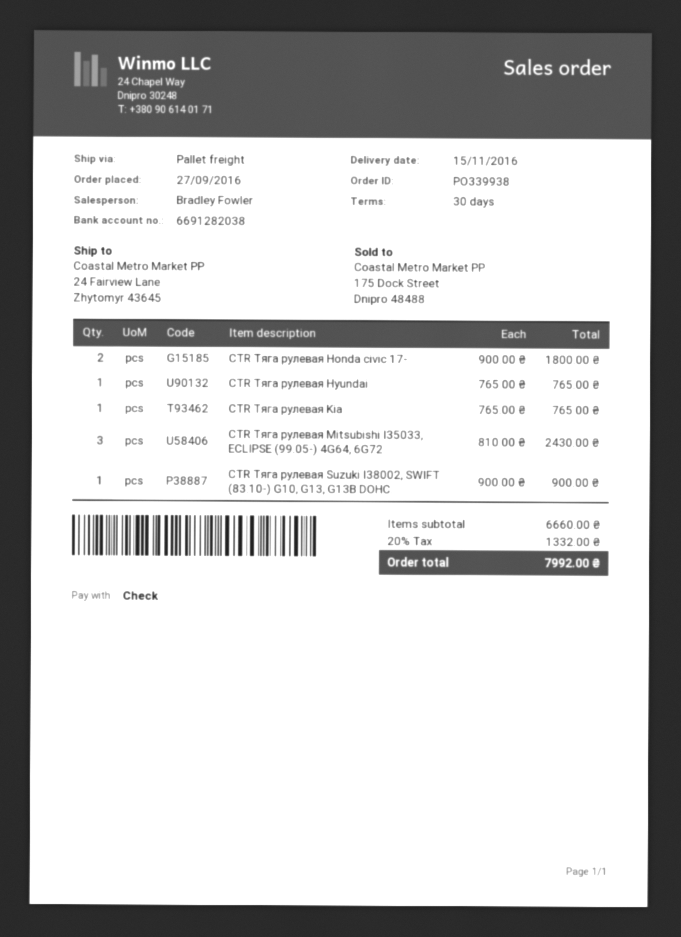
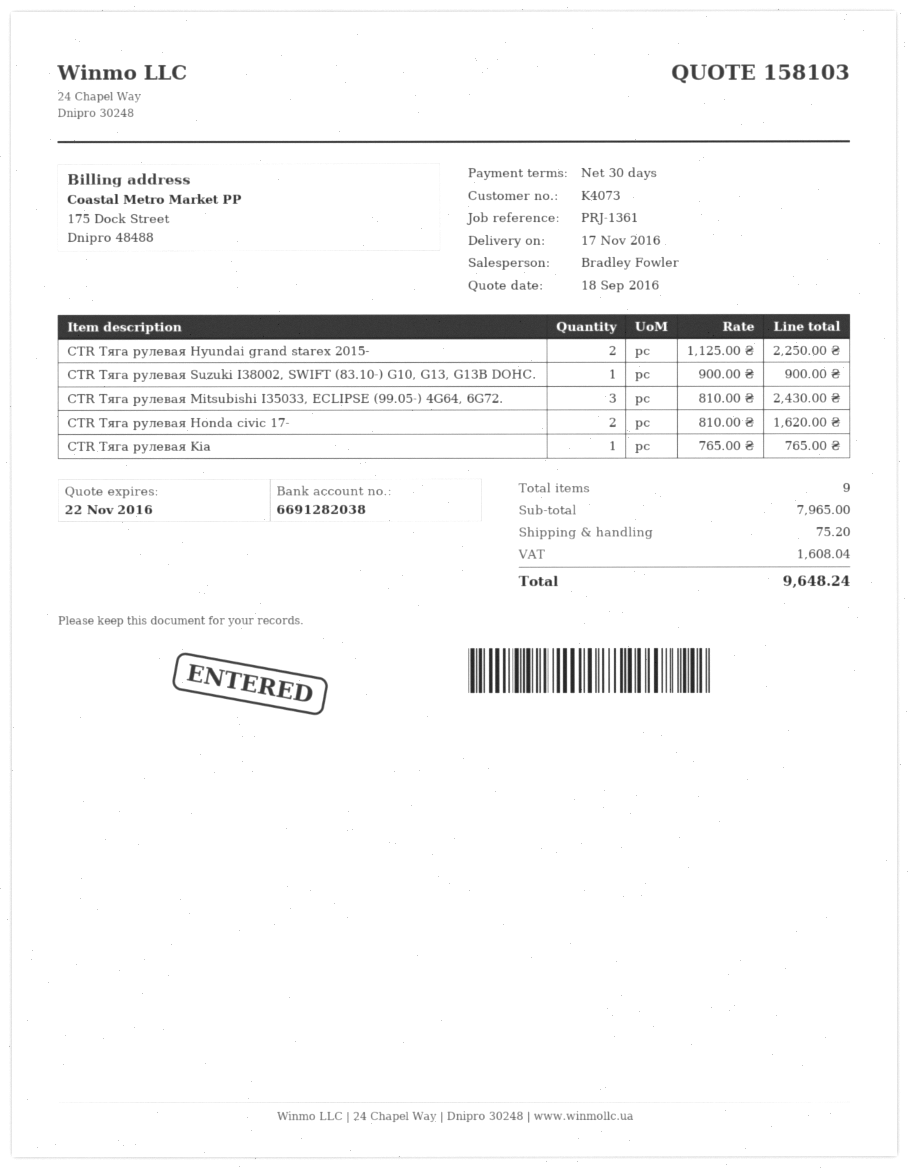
delivery date: 2016-11-15 -> 2016-11-17
CTR Тяга рулевая Honda civic 17-: 2 x 900.00 = 1800.00 -> 2 x 810.00 = 1620.00
CTR Тяга рулевая Hyundai: 1 x 765.00 = 765.00 -> none
CTR Тяга рулевая Hyundai grand starex 2015-: none -> 2 x 1125.00 = 2250.00
subtotal: 6660.00 -> 7965.00
shipping: none -> 75.20
tax: 1332.00 -> 1608.04
total: 7992.00 -> 9648.24

